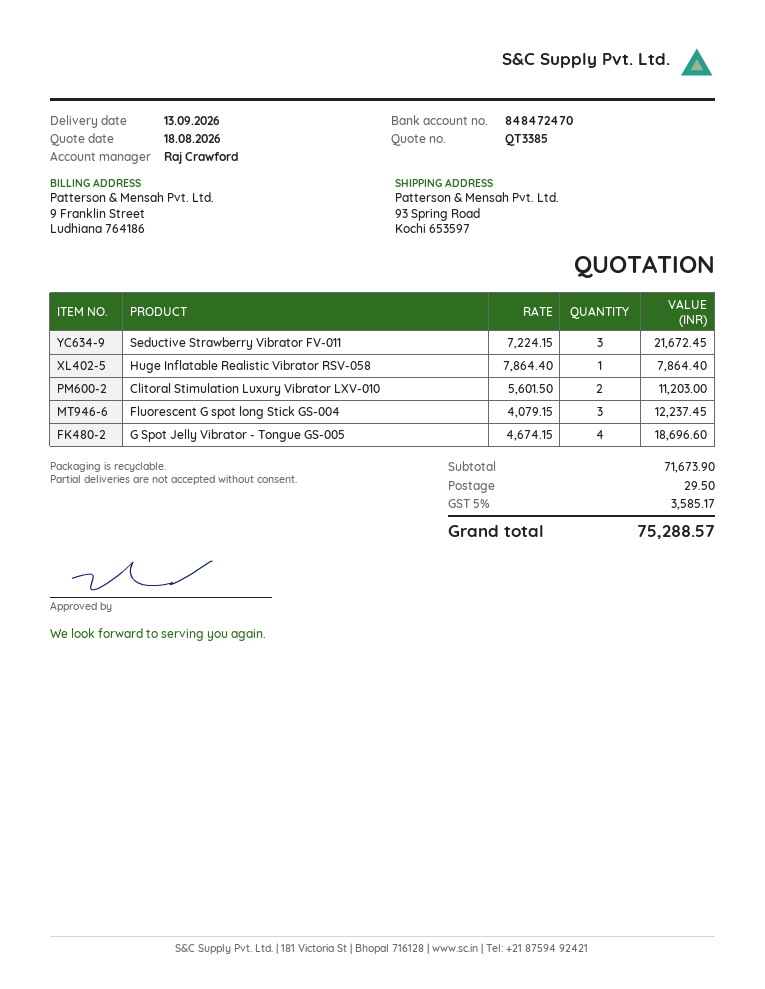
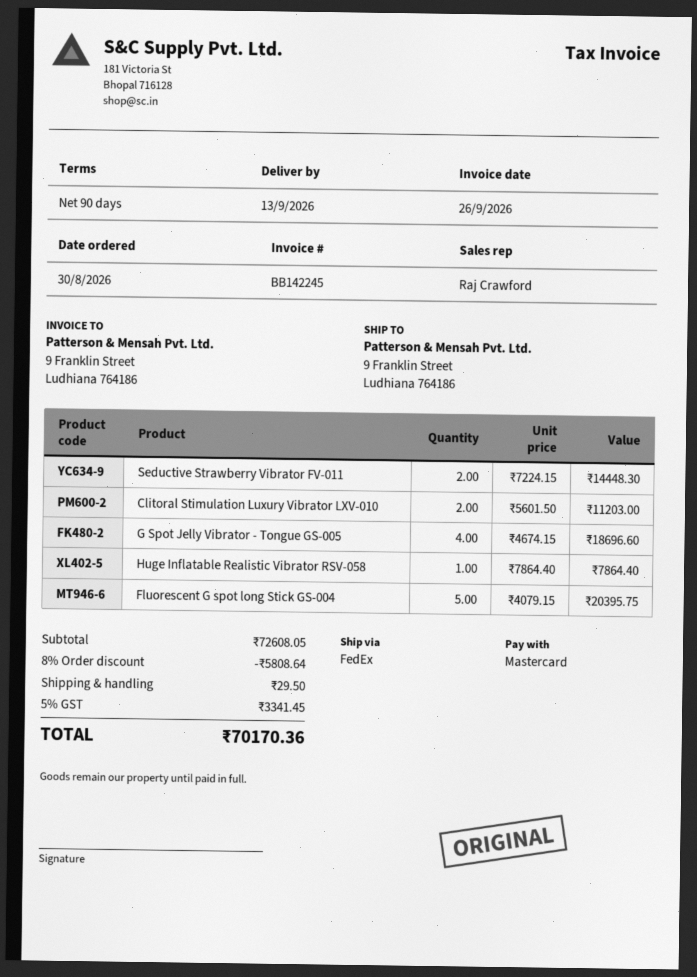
ship to: 93 Spring Road, Kochi 653597 -> 9 Franklin Street, Ludhiana 764186
Seductive Strawberry Vibrator FV-011: 3 x 7224.15 = 21672.45 -> 2 x 7224.15 = 14448.30
Fluorescent G spot long Stick GS-004: 3 x 4079.15 = 12237.45 -> 5 x 4079.15 = 20395.75
subtotal: 71673.90 -> 72608.05
discount: none -> 8% = 5808.64
tax: 5% = 3585.17 -> 5% = 3341.45
total: 75288.57 -> 70170.36

